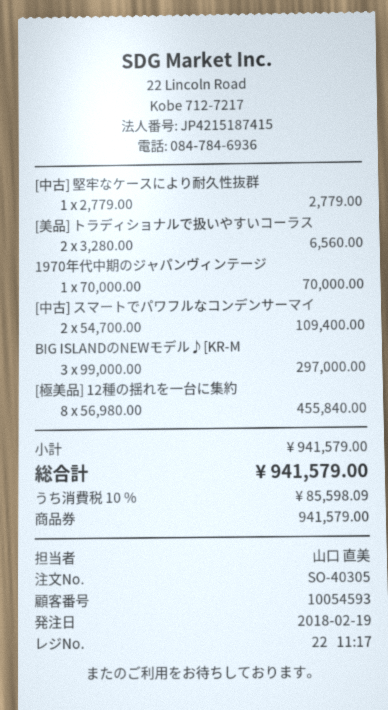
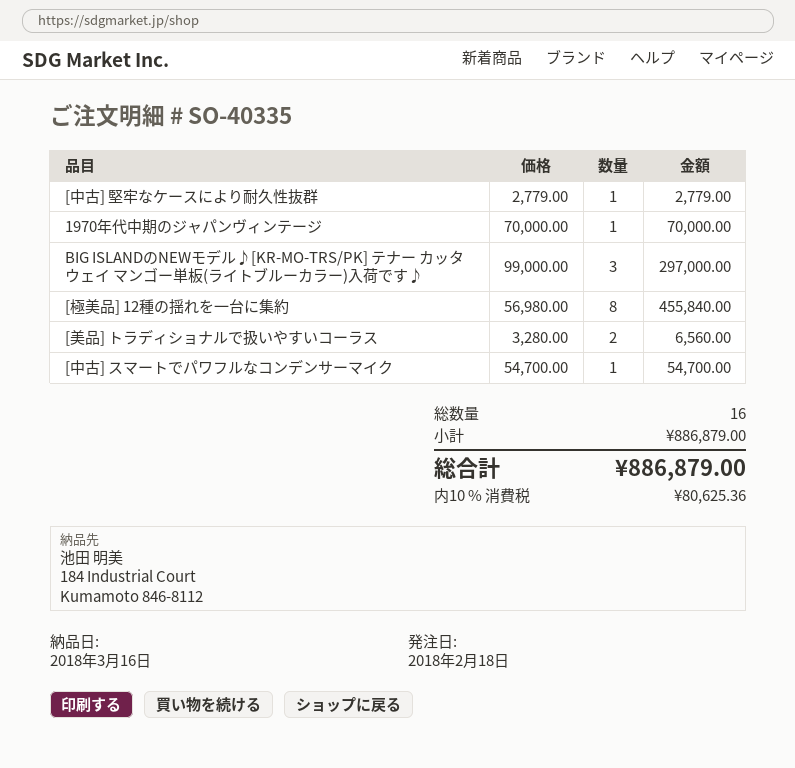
order number: SO-40305 -> SO-40335
order date: 2018-02-19 -> 2018-02-18
[中古] スマートでパワフルなコンデンサーマイ: 2 x 54700.00 = 109400.00 -> 1 x 54700.00 = 54700.00
subtotal: 941579.00 -> 886879.00
tax: 10% = 85598.09 -> 10% = 80625.36
total: 941579.00 -> 886879.00

